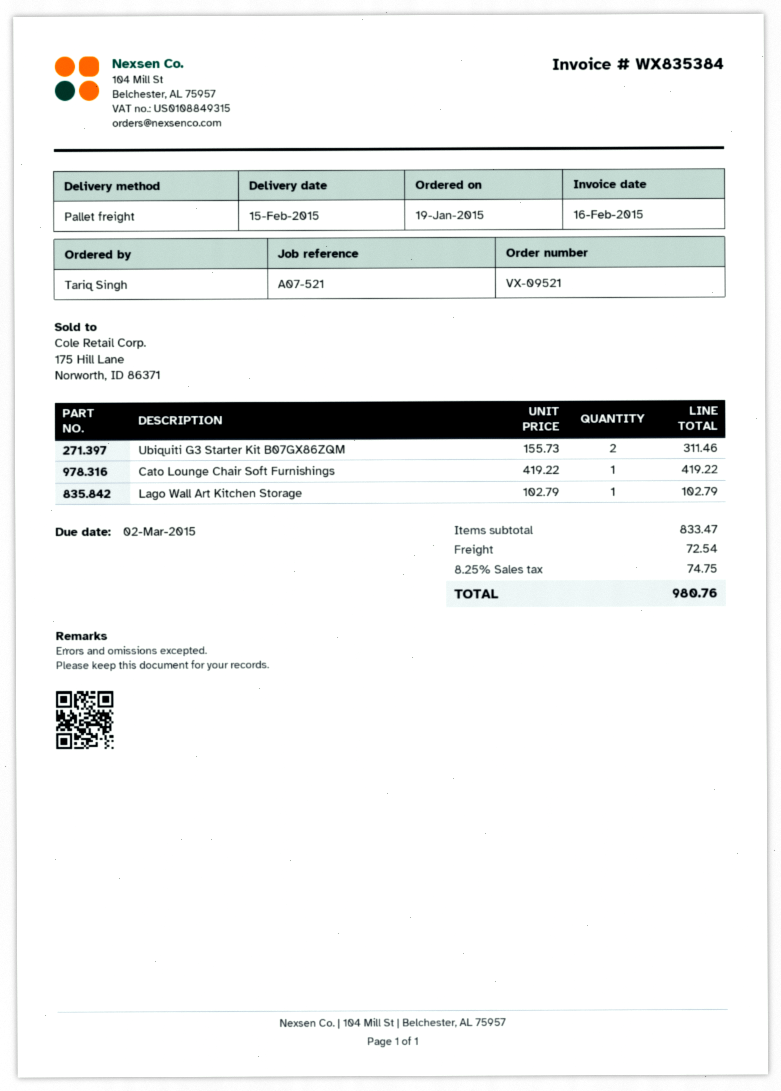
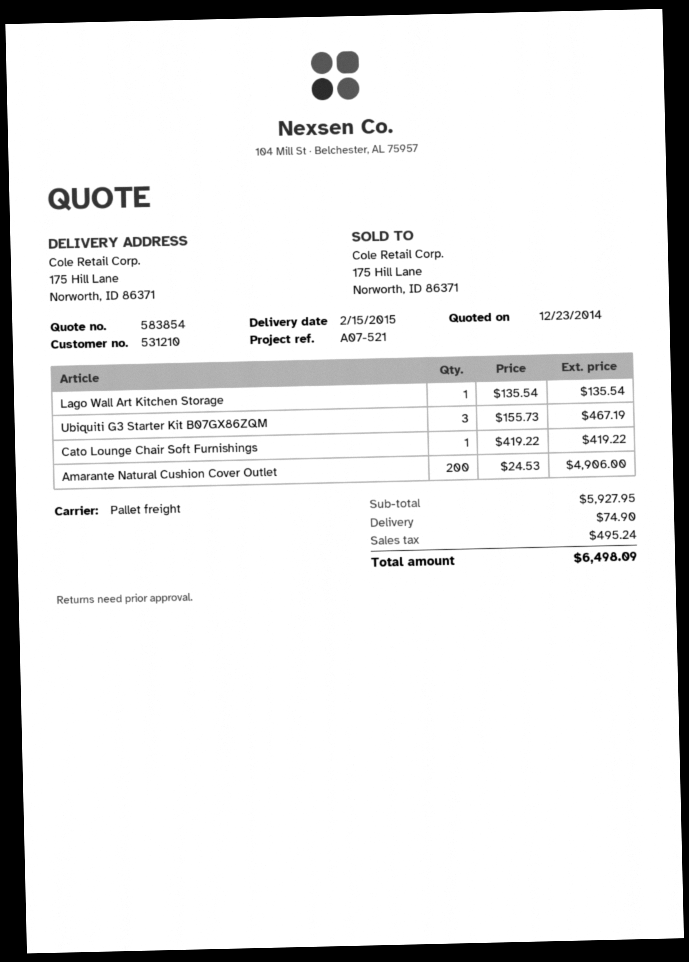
Ubiquiti G3 Starter Kit B07GX86ZQM: 2 x 155.73 = 311.46 -> 3 x 155.73 = 467.19
Lago Wall Art Kitchen Storage: 1 x 102.79 = 102.79 -> 1 x 135.54 = 135.54
Amarante Natural Cushion Cover Outlet: none -> 200 x 24.53 = 4906.00
subtotal: 833.47 -> 5927.95
shipping: 72.54 -> 74.90
tax: 74.75 -> 495.24
total: 980.76 -> 6498.09

